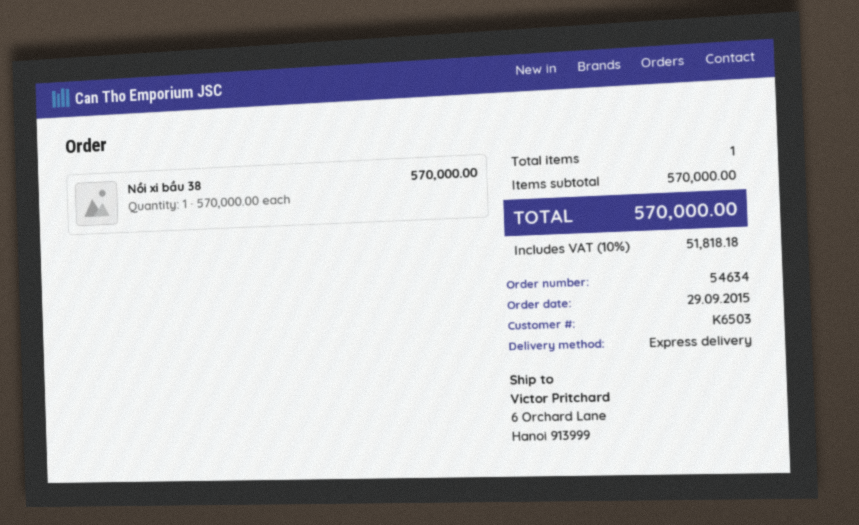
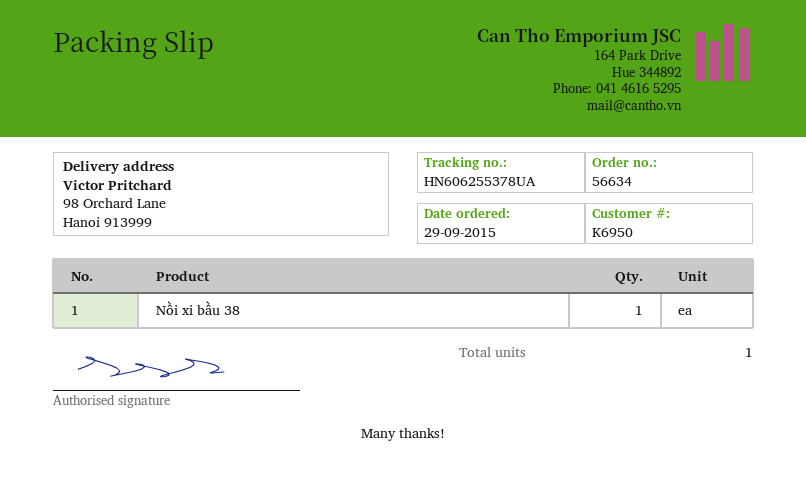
order number: 54634 -> 56634
customer number: K6503 -> K6950
ship to: 6 Orchard Lane, Hanoi 913999 -> 98 Orchard Lane, Hanoi 913999

